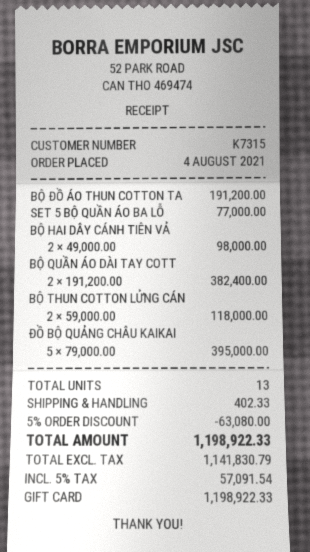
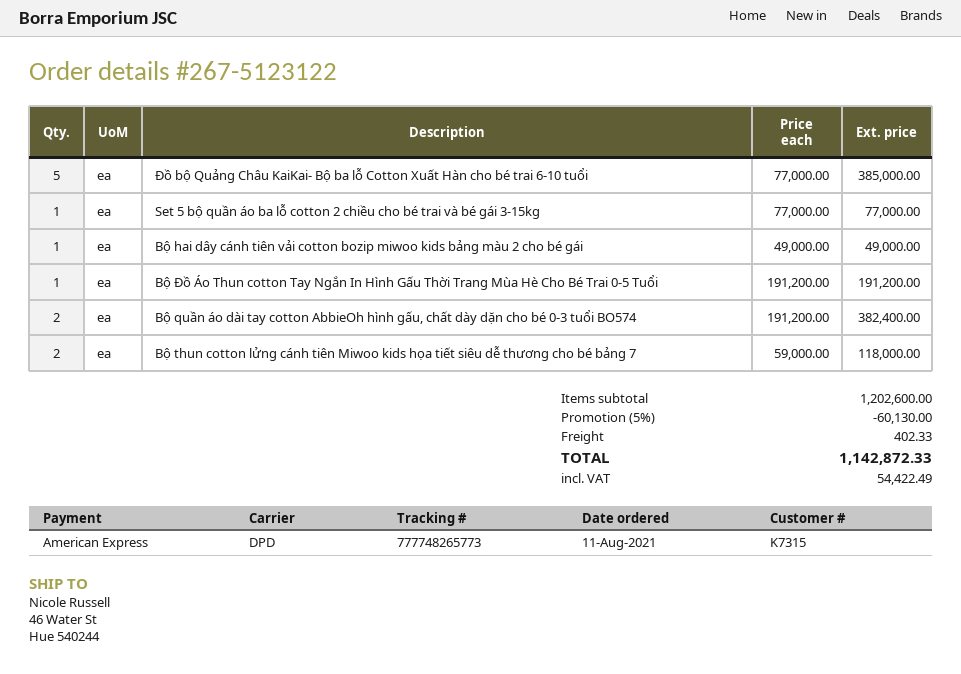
order date: 2021-08-04 -> 2021-08-11
payment method: gift card -> American Express
BỘ HAI DÂY CÁNH TIÊN VẢ: 2 x 49000.00 = 98000.00 -> 1 x 49000.00 = 49000.00
ĐỒ BỘ QUẢNG CHÂU KAIKAI: 5 x 79000.00 = 395000.00 -> 5 x 77000.00 = 385000.00
discount: 5% = 63080.00 -> 5% = 60130.00
tax: 57091.54 -> 54422.49
total: 1198922.33 -> 1142872.33

